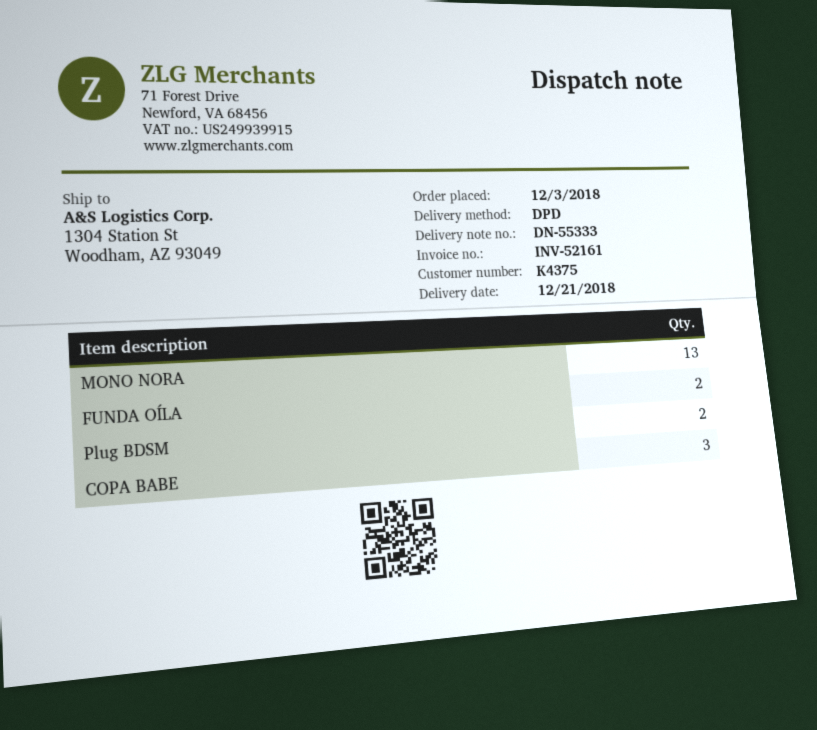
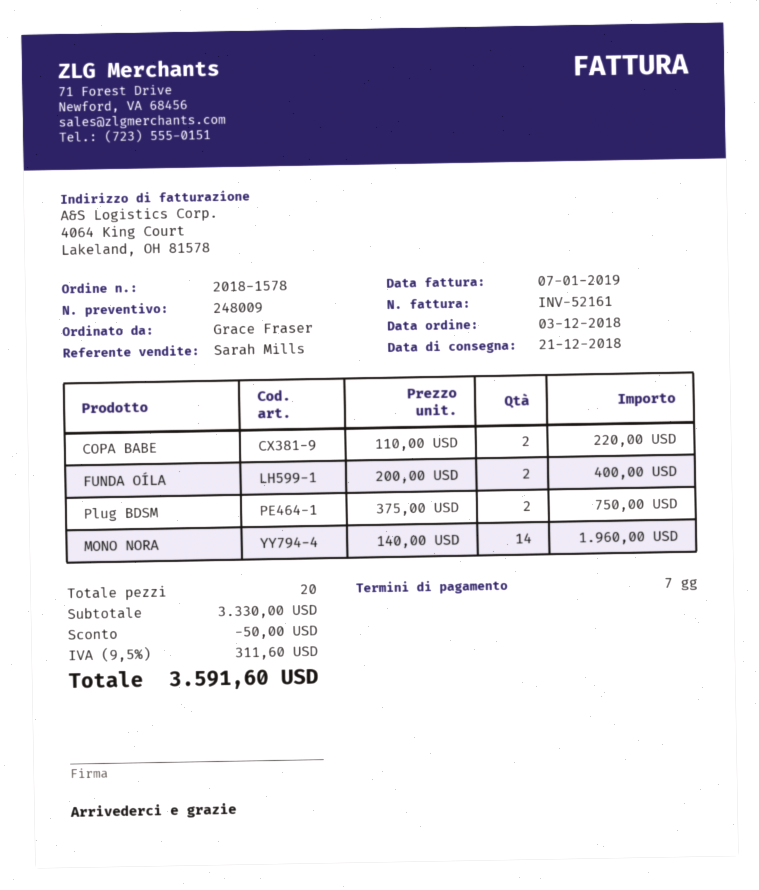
MONO NORA: 13 -> 14
COPA BABE: 3 -> 2

